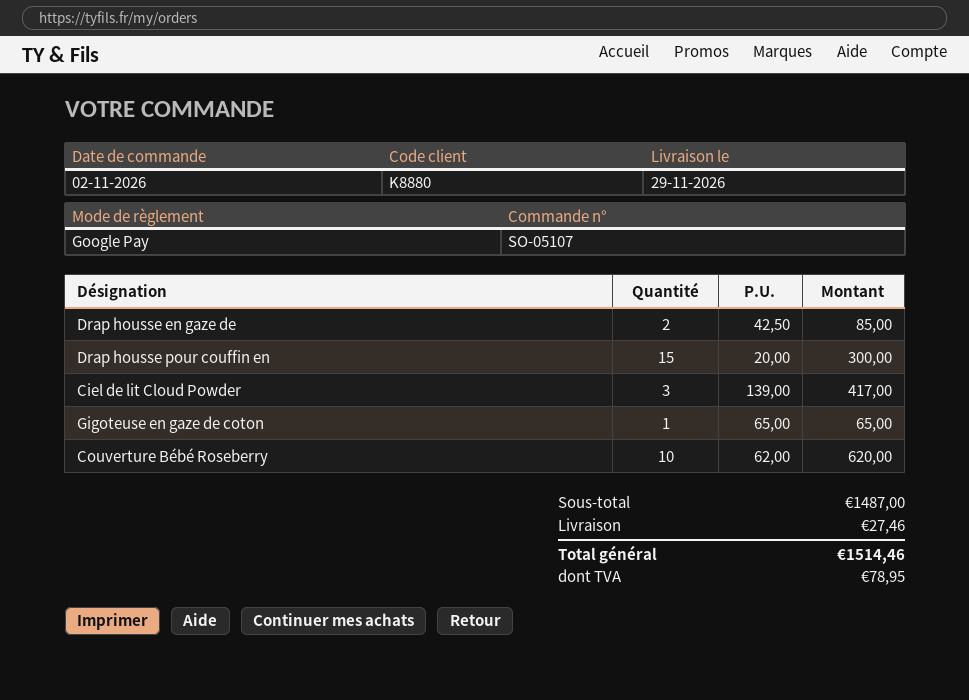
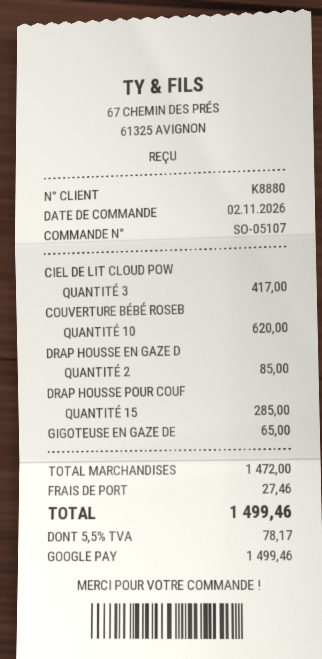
Drap housse pour couffin en: 15 for 300.00 -> 15 for 285.00
subtotal: 1487.00 -> 1472.00
tax: 78.95 -> 78.17
total: 1514.46 -> 1499.46

